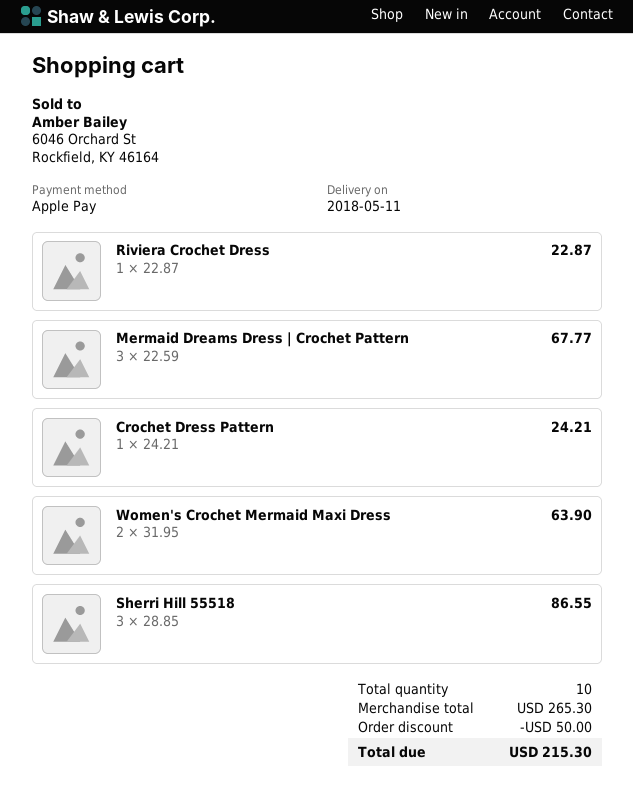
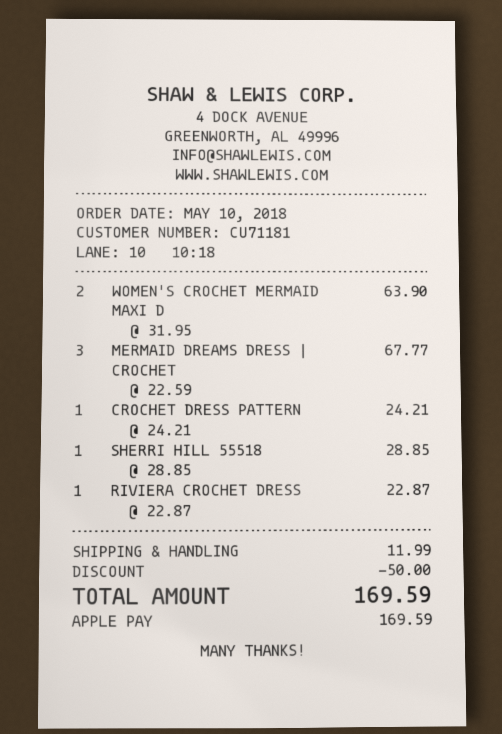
Sherri Hill 55518: 3 x 28.85 = 86.55 -> 1 x 28.85 = 28.85
shipping: none -> 11.99
total: 215.30 -> 169.59

